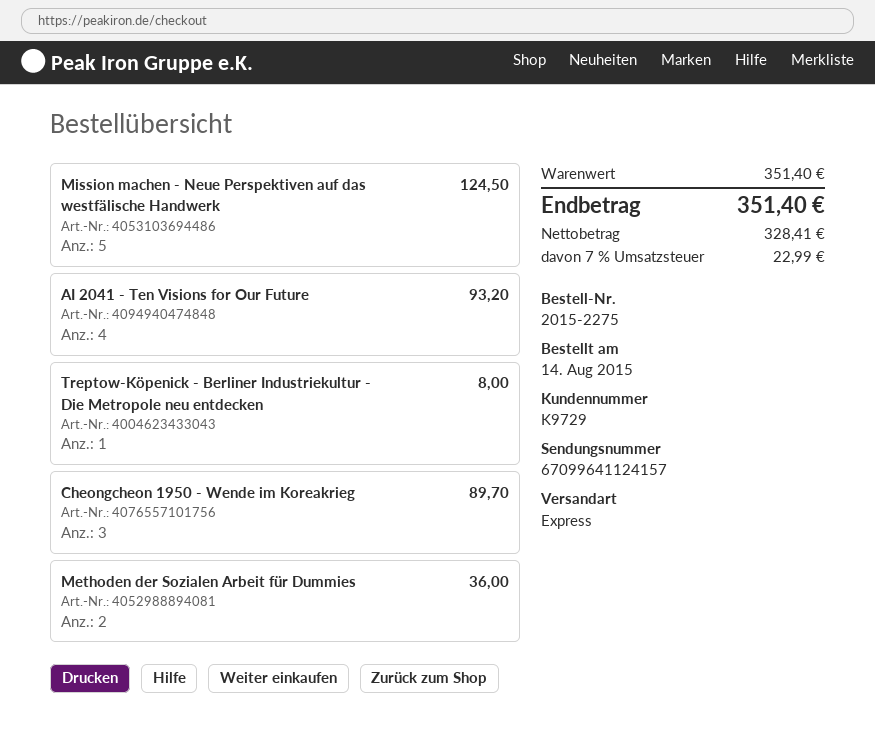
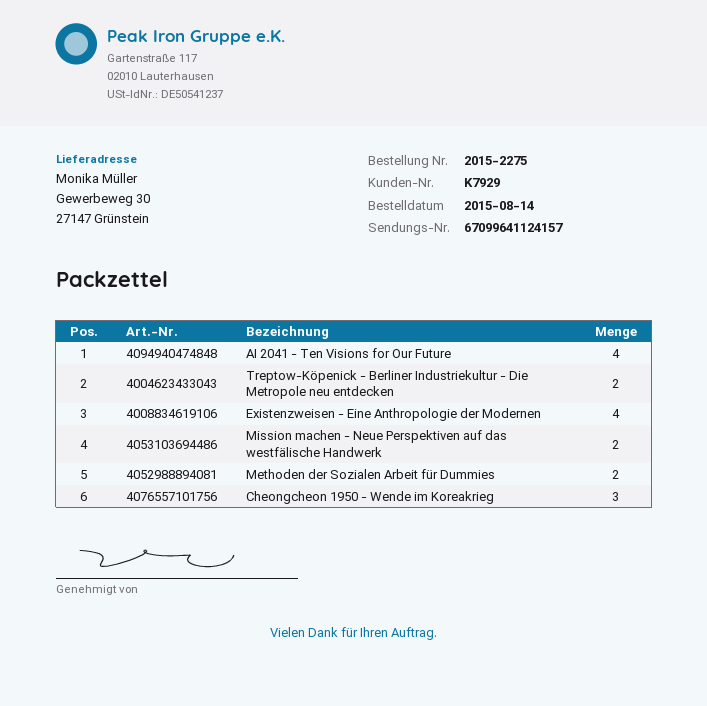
customer number: K9729 -> K7929
Mission machen - Neue Perspektiven auf das westfälische Handwerk: 5 -> 2
Treptow-Köpenick - Berliner Industriekultur - Die Metropole neu entdecken: 1 -> 2
Existenzweisen - Eine Anthropologie der Modernen: none -> 4

